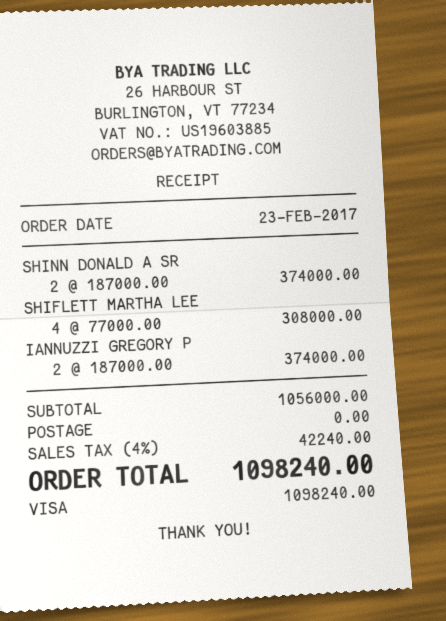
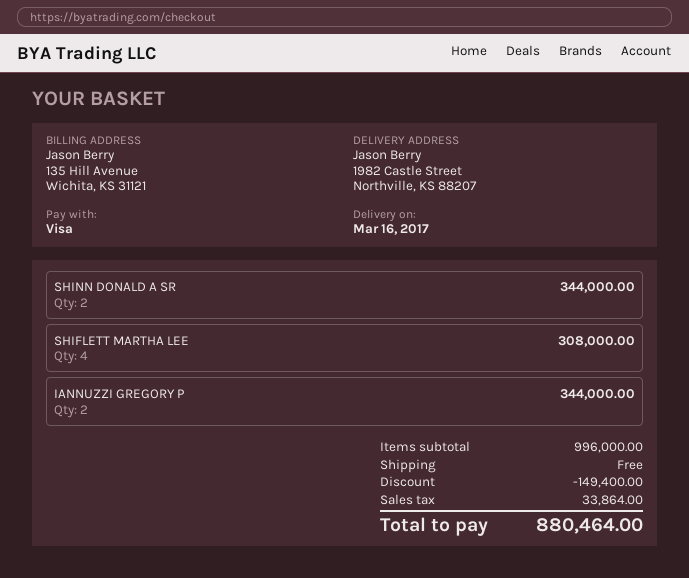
SHINN DONALD A SR: 2 for 374000.00 -> 2 for 344000.00
IANNUZZI GREGORY P: 2 for 374000.00 -> 2 for 344000.00
subtotal: 1056000.00 -> 996000.00
discount: none -> 149400.00
tax: 42240.00 -> 33864.00
total: 1098240.00 -> 880464.00

